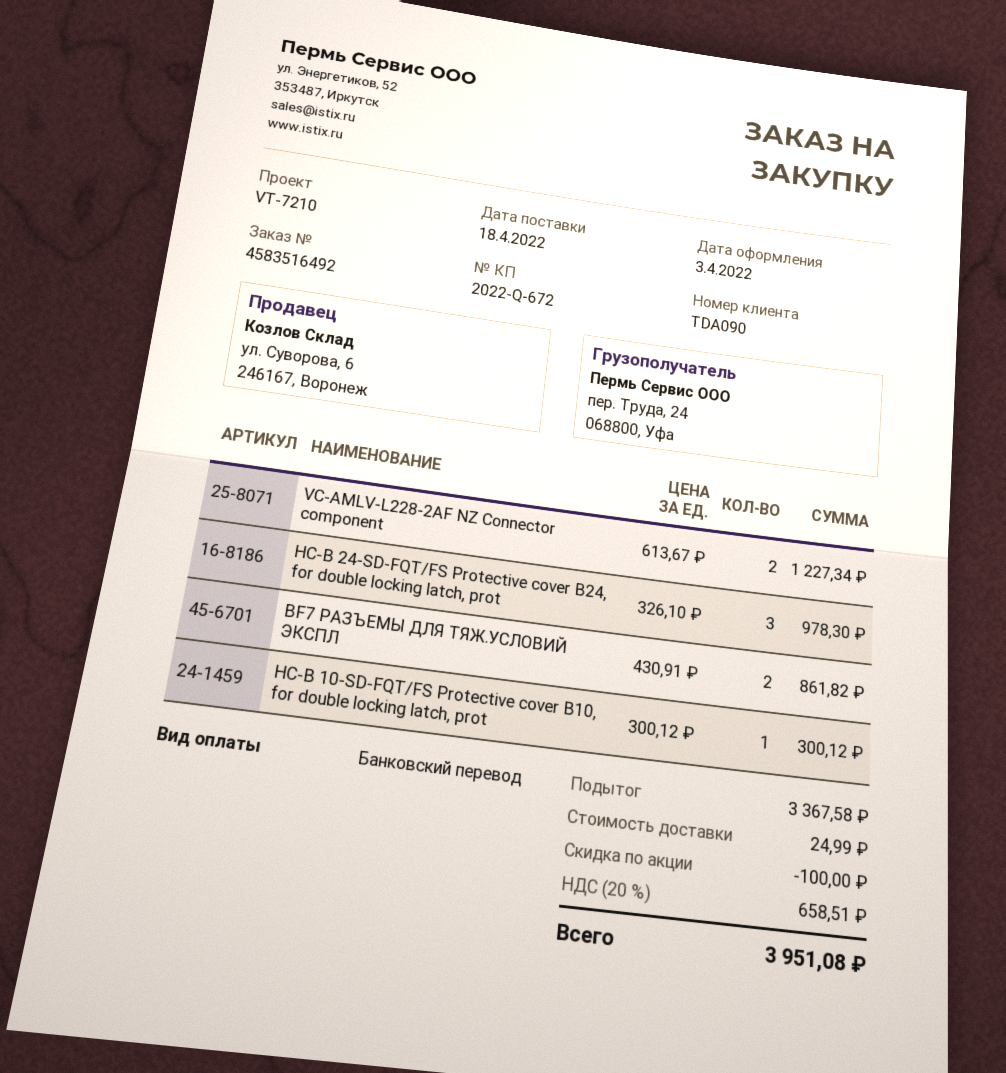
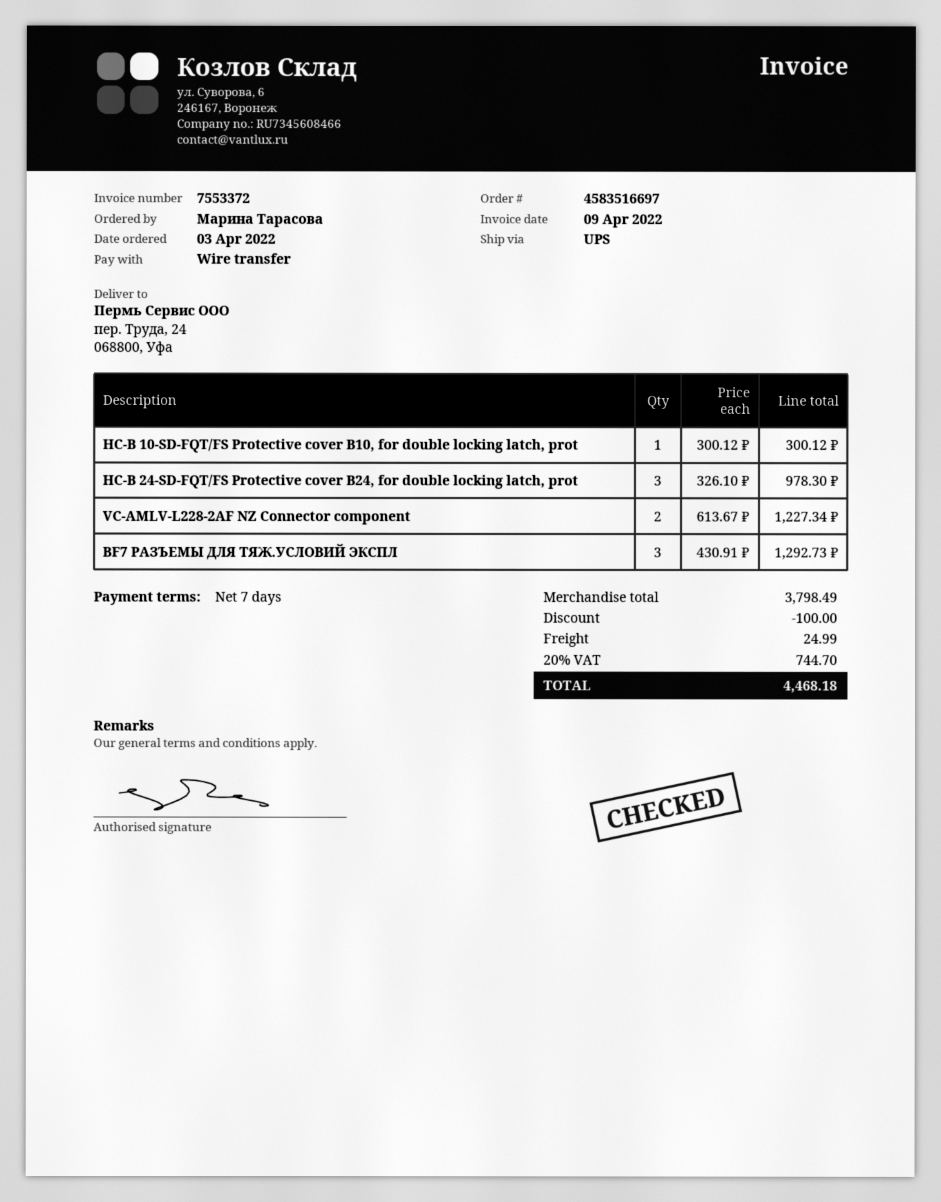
order number: 4583516492 -> 4583516697
BF7 РАЗЪЕМЫ ДЛЯ ТЯЖ.УСЛОВИЙ ЭКСПЛ: 2 x 430.91 = 861.82 -> 3 x 430.91 = 1292.73
subtotal: 3367.58 -> 3798.49
tax: 20% = 658.51 -> 20% = 744.70
total: 3951.08 -> 4468.18

